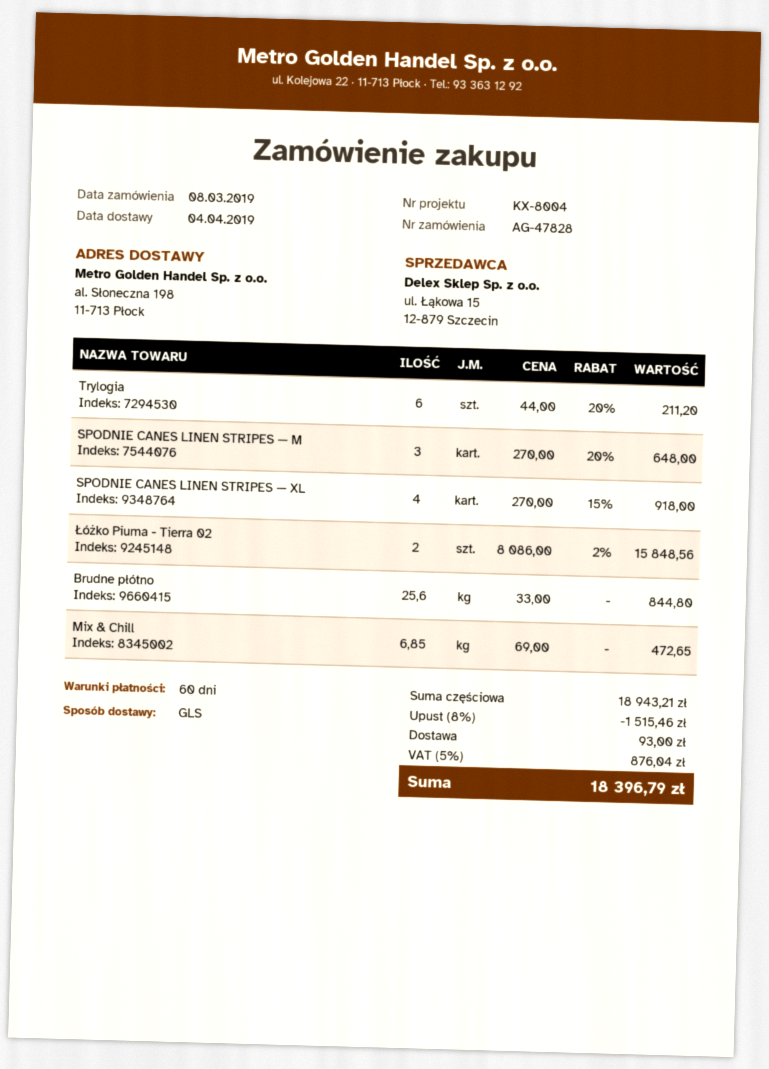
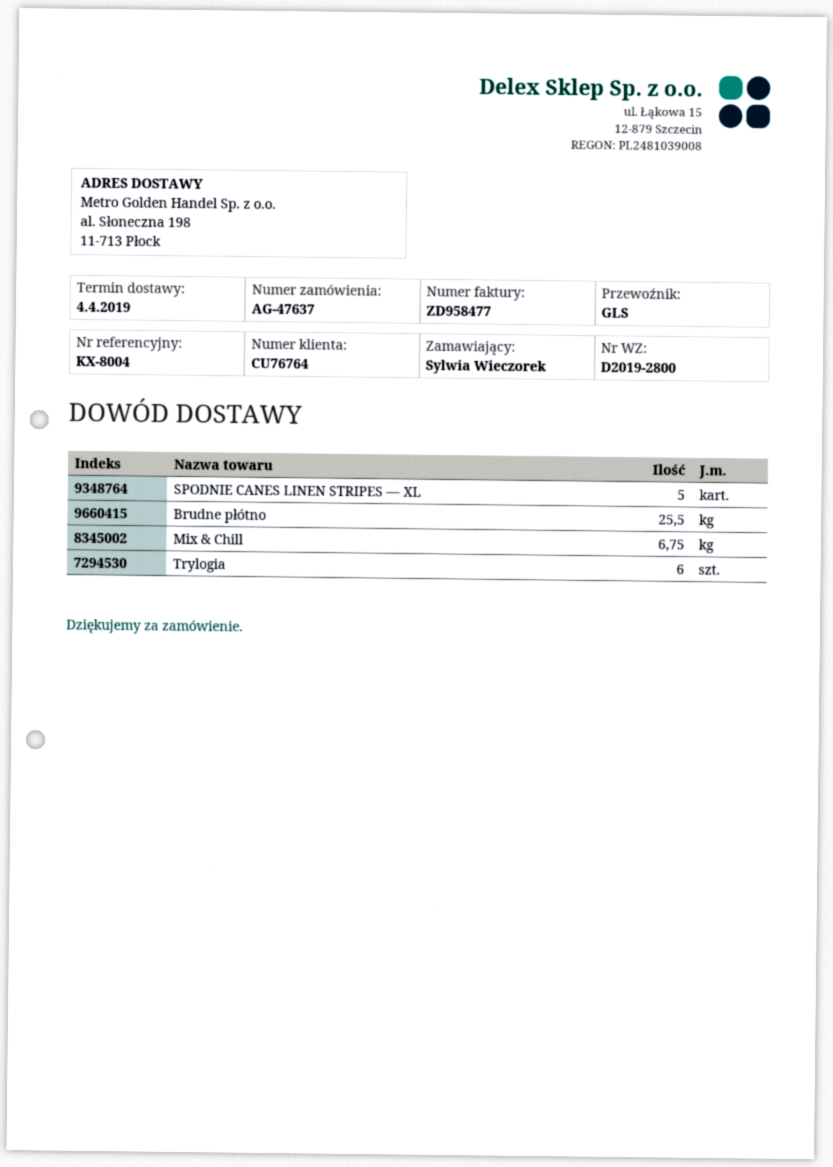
order number: AG-47828 -> AG-47637
SPODNIE CANES LINEN STRIPES — M: 3 -> none
SPODNIE CANES LINEN STRIPES — XL: 4 -> 5
Łóżko Piuma - Tierra 02: 2 -> none
Brudne płótno: 25.6 -> 25.5
Mix & Chill: 6.85 -> 6.75

